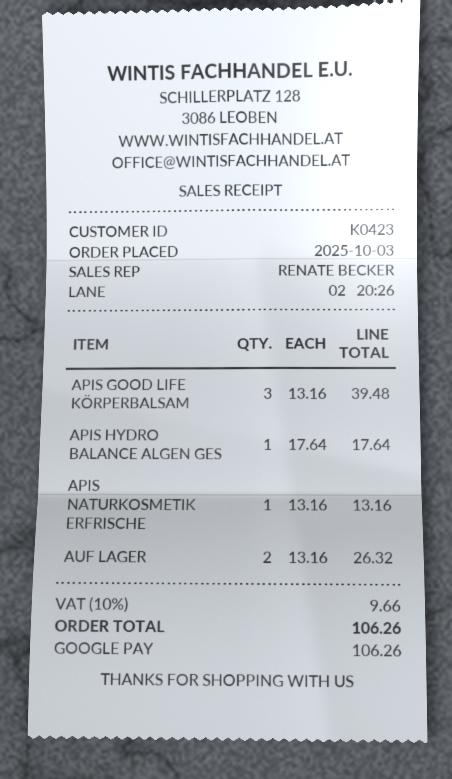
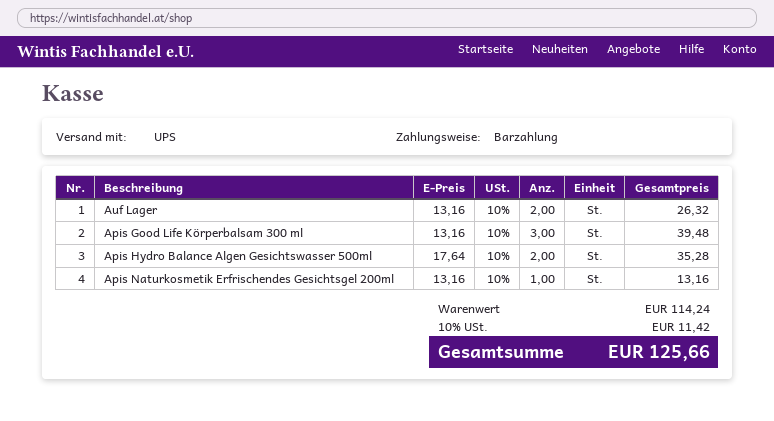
payment method: Google Pay -> cash
APIS HYDRO BALANCE ALGEN GES: 1 x 17.64 = 17.64 -> 2 x 17.64 = 35.28
tax: 10% = 9.66 -> 10% = 11.42
total: 106.26 -> 125.66

